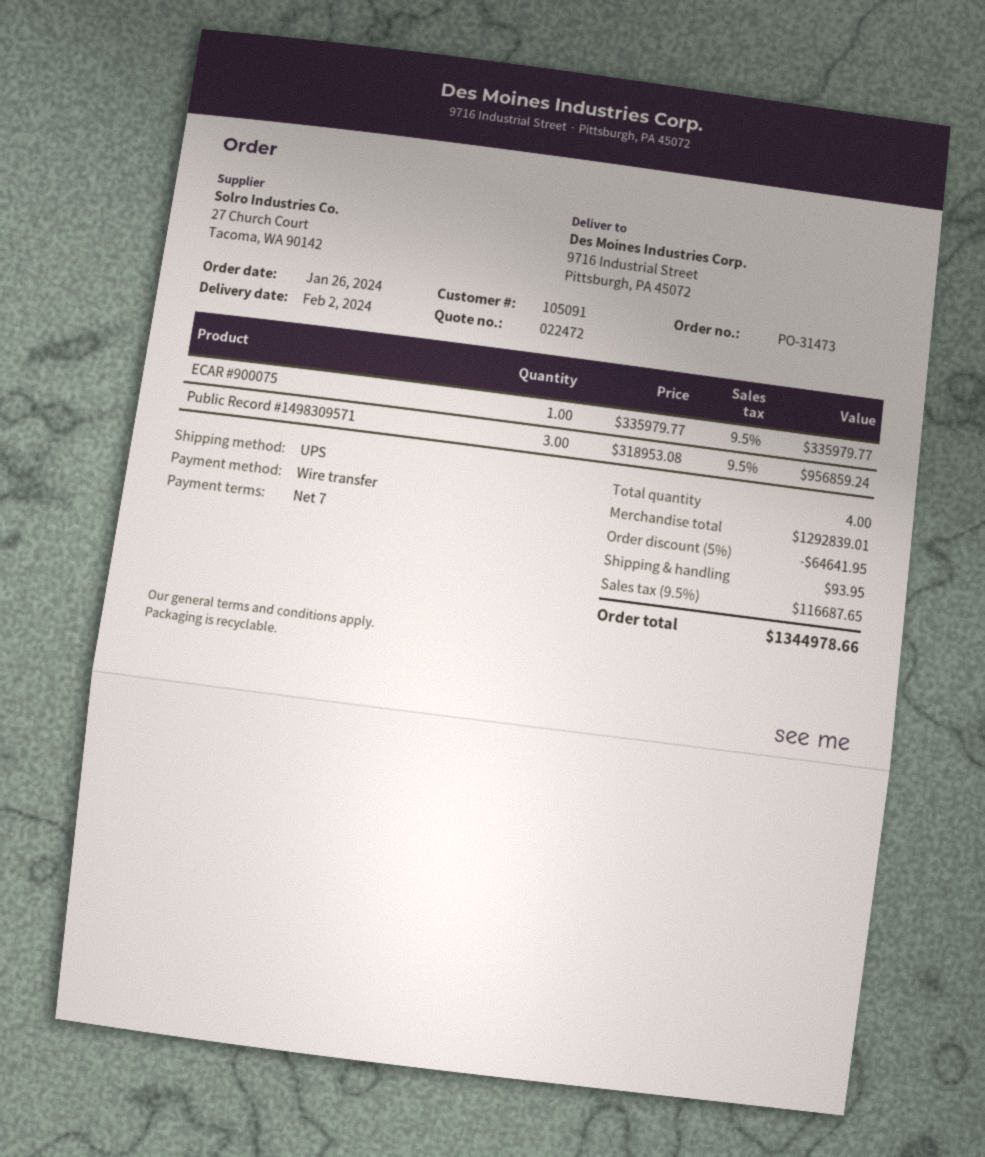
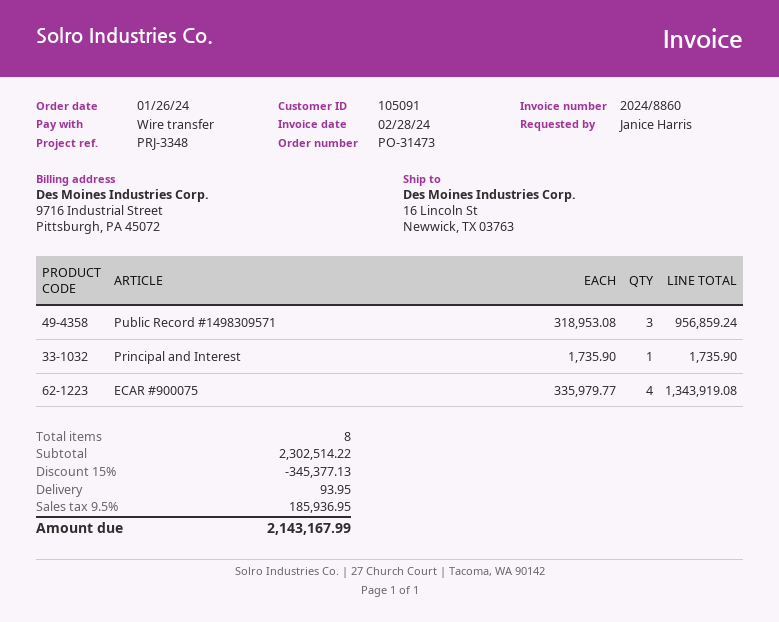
ship to: 9716 Industrial Street, Pittsburgh, PA 45072 -> 16 Lincoln St, Newwick, TX 03763
ECAR #900075: 1 x 335979.77 = 335979.77 -> 4 x 335979.77 = 1343919.08
Principal and Interest: none -> 1 x 1735.90 = 1735.90
total quantity: 4 -> 8
subtotal: 1292839.01 -> 2302514.22
discount: 5% = 64641.95 -> 15% = 345377.13
tax: 9.5% = 116687.65 -> 9.5% = 185936.95
total: 1344978.66 -> 2143167.99

